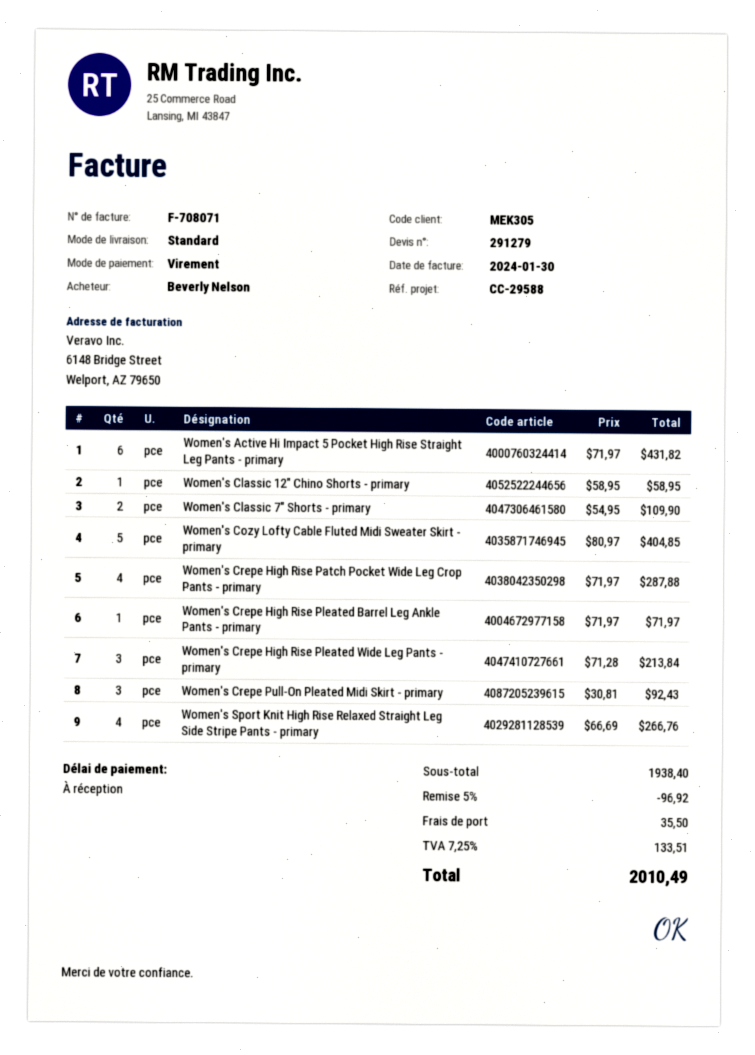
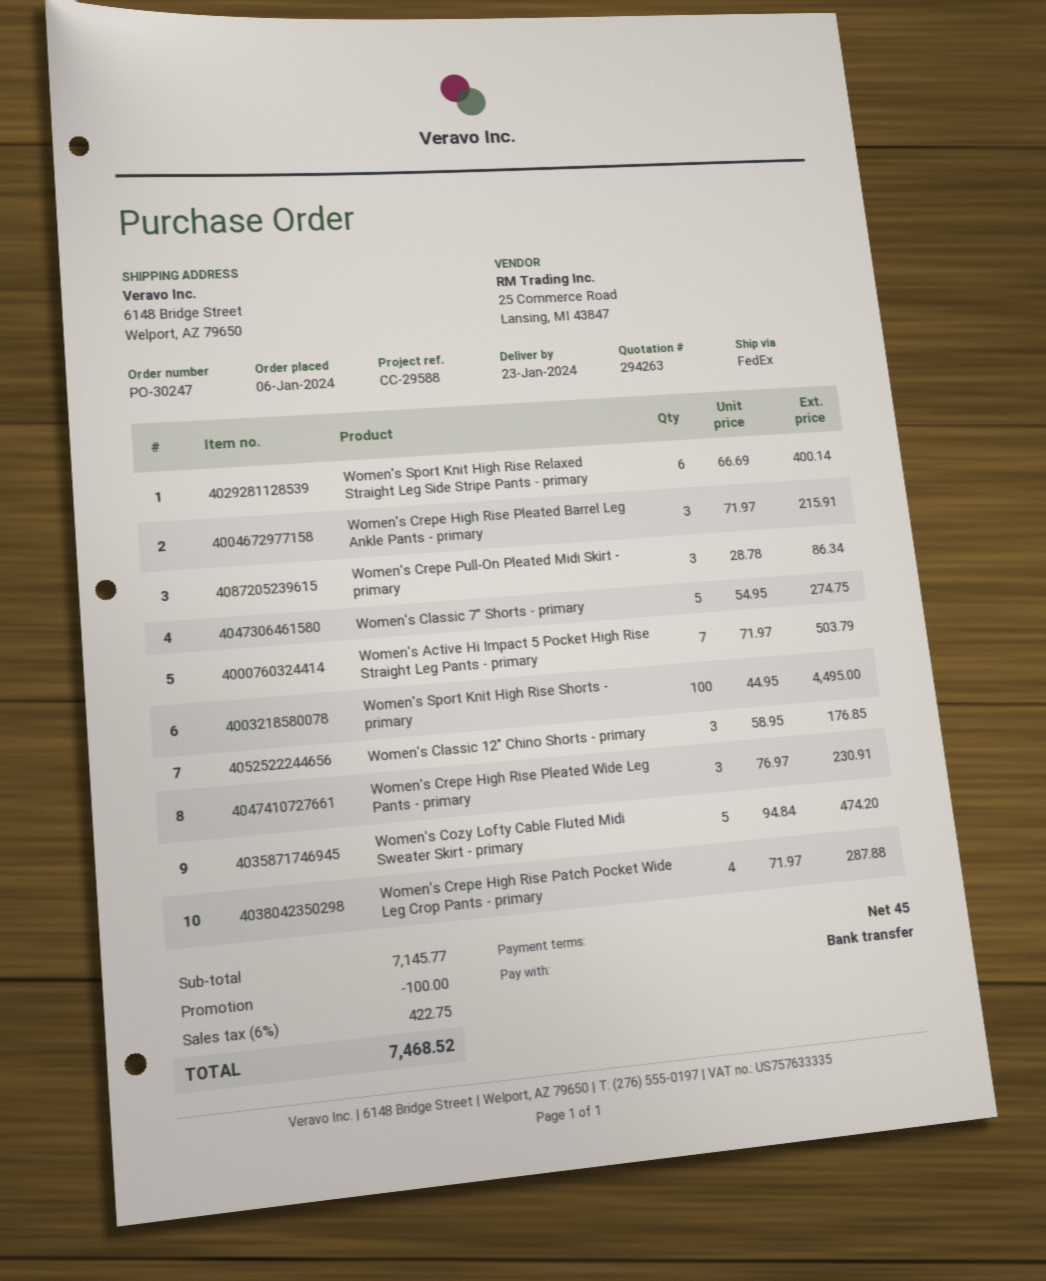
quote number: 291279 -> 294263
payment terms: on receipt -> 45 days
shipping method: standard -> FedEx
Women's Active Hi Impact 5 Pocket High Rise Straight Leg Pants - primary: 6 x 71.97 = 431.82 -> 7 x 71.97 = 503.79
Women's Classic 12" Chino Shorts - primary: 1 x 58.95 = 58.95 -> 3 x 58.95 = 176.85
Women's Classic 7" Shorts - primary: 2 x 54.95 = 109.90 -> 5 x 54.95 = 274.75
Women's Cozy Lofty Cable Fluted Midi Sweater Skirt - primary: 5 x 80.97 = 404.85 -> 5 x 94.84 = 474.20
Women's Crepe High Rise Pleated Barrel Leg Ankle Pants - primary: 1 x 71.97 = 71.97 -> 3 x 71.97 = 215.91
Women's Crepe High Rise Pleated Wide Leg Pants - primary: 3 x 71.28 = 213.84 -> 3 x 76.97 = 230.91
Women's Crepe Pull-On Pleated Midi Skirt - primary: 3 x 30.81 = 92.43 -> 3 x 28.78 = 86.34
Women's Sport Knit High Rise Relaxed Straight Leg Side Stripe Pants - primary: 4 x 66.69 = 266.76 -> 6 x 66.69 = 400.14
Women's Sport Knit High Rise Shorts - primary: none -> 100 x 44.95 = 4495.00
subtotal: 1938.40 -> 7145.77
discount: 96.92 -> 100.00
shipping: 35.50 -> none
tax: 7.25% = 133.51 -> 6% = 422.75
total: 2010.49 -> 7468.52

